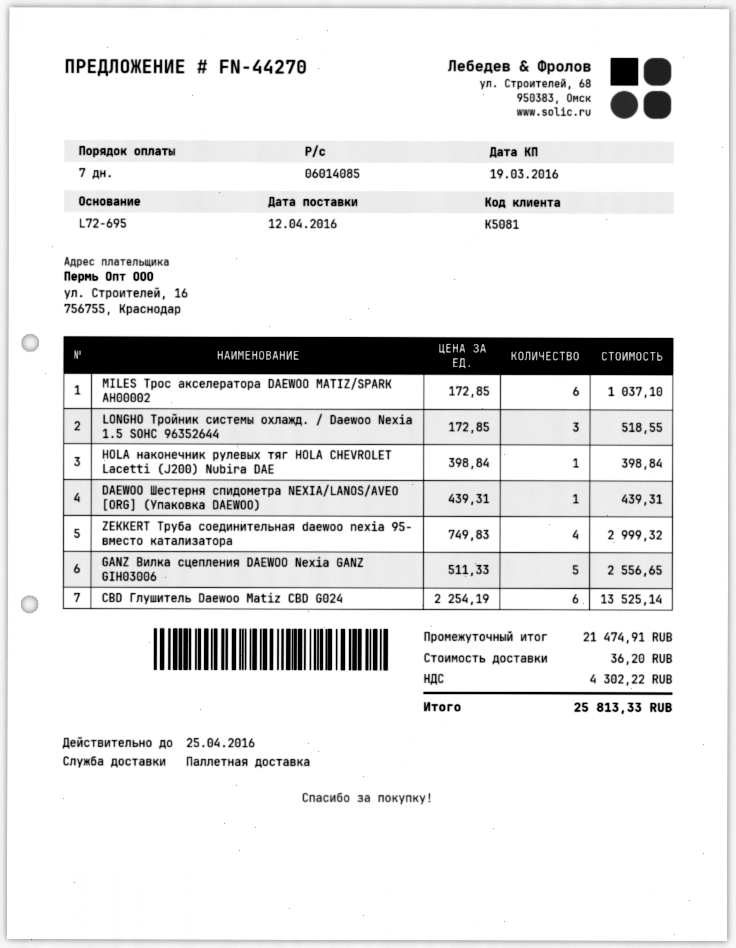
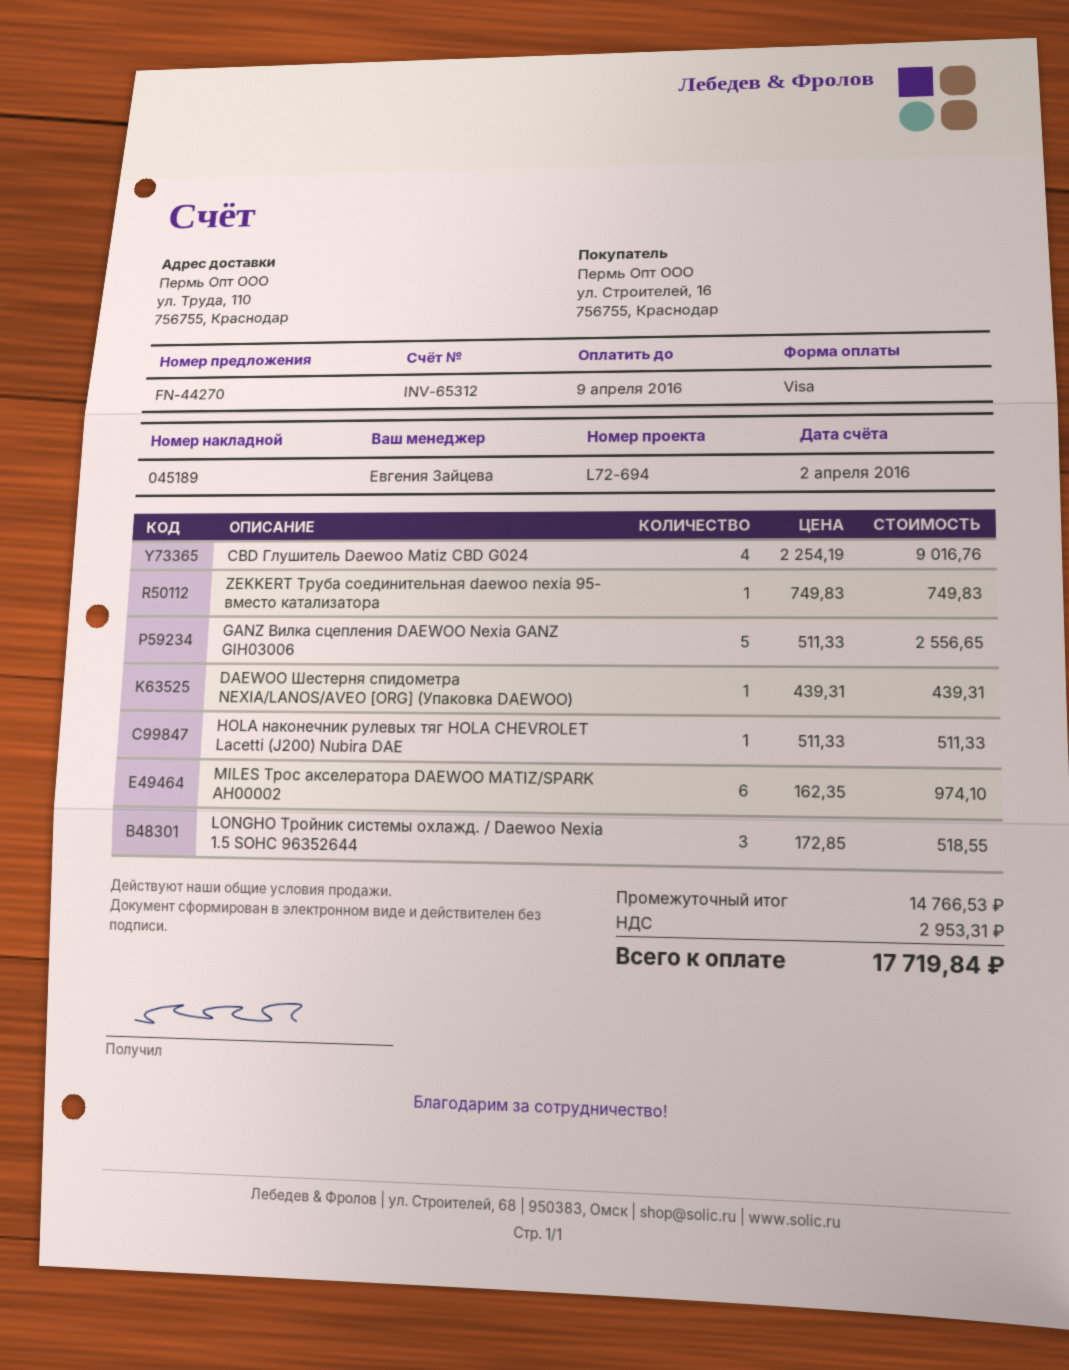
reference: L72-695 -> L72-694
MILES Трос акселератора DAEWOO MATIZ/SPARK AH00002: 6 x 172.85 = 1037.10 -> 6 x 162.35 = 974.10
HOLA наконечник рулевых тяг HOLA CHEVROLET Lacetti (J200) Nubira DAE: 1 x 398.84 = 398.84 -> 1 x 511.33 = 511.33
ZEKKERT Труба соединительная daewoo nexia 95- вместо катализатора: 4 x 749.83 = 2999.32 -> 1 x 749.83 = 749.83
CBD Глушитель Daewoo Matiz CBD G024: 6 x 2254.19 = 13525.14 -> 4 x 2254.19 = 9016.76
subtotal: 21474.91 -> 14766.53
shipping: 36.20 -> none
tax: 4302.22 -> 2953.31
total: 25813.33 -> 17719.84

